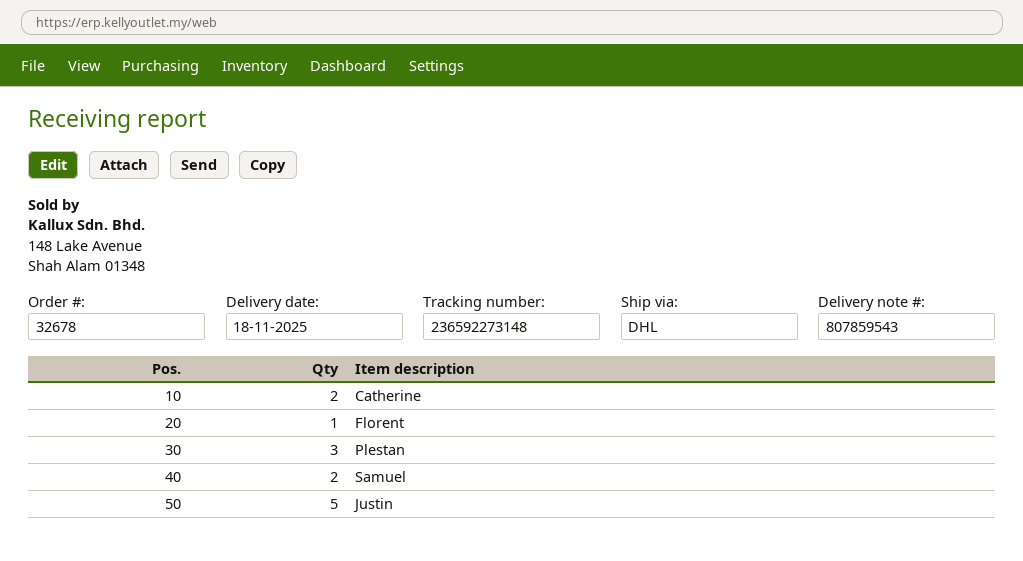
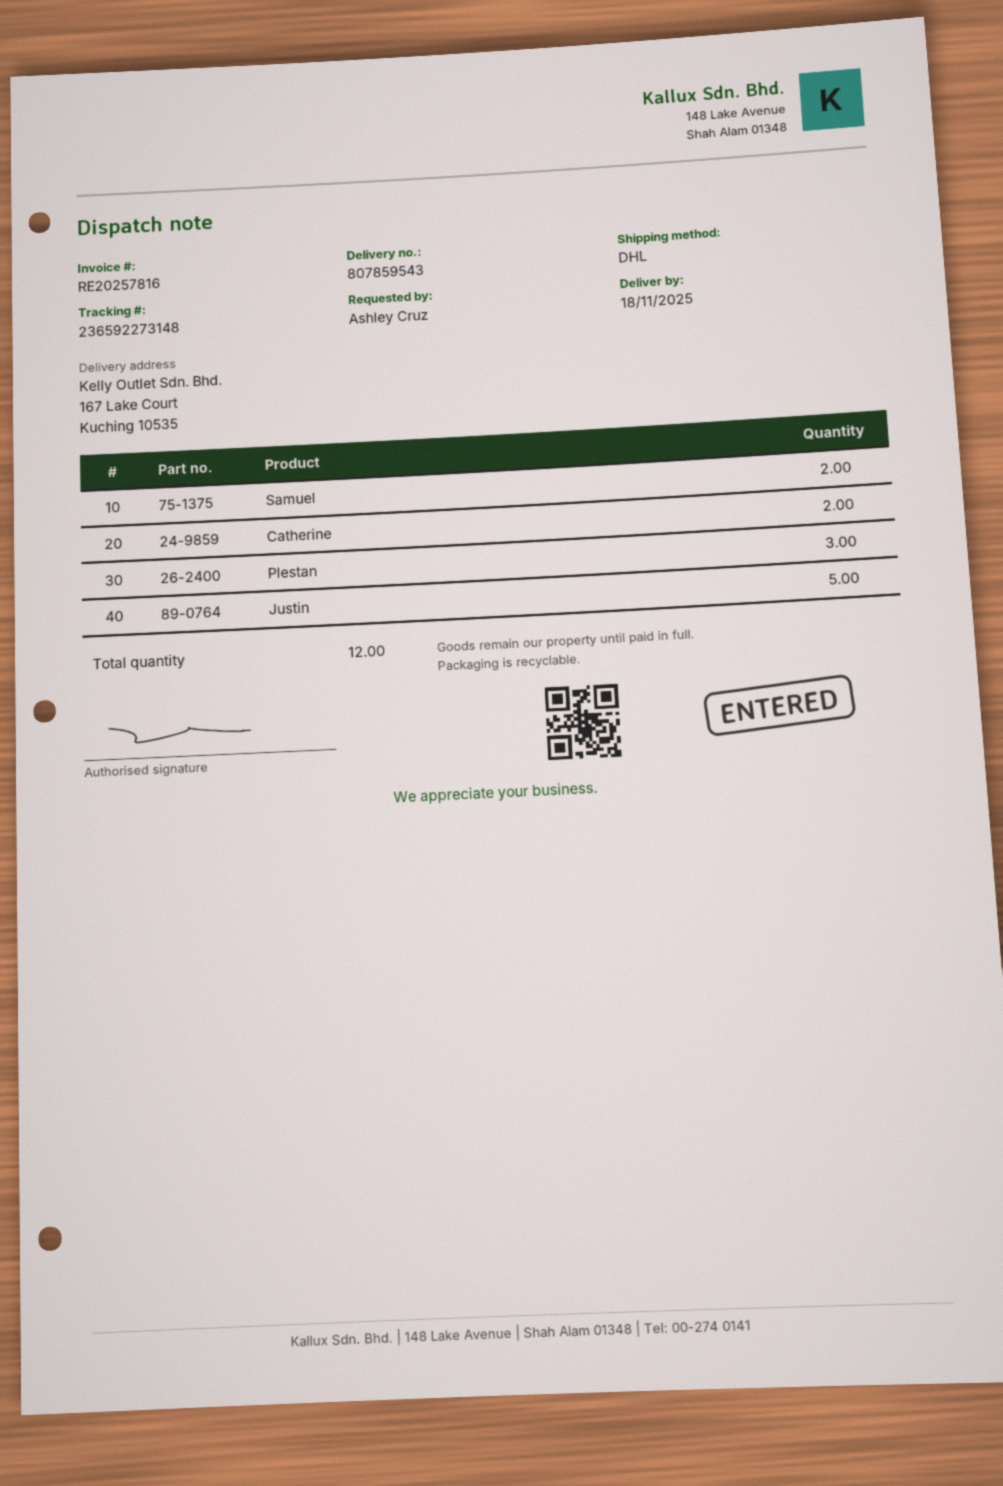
Florent: 1 -> none

